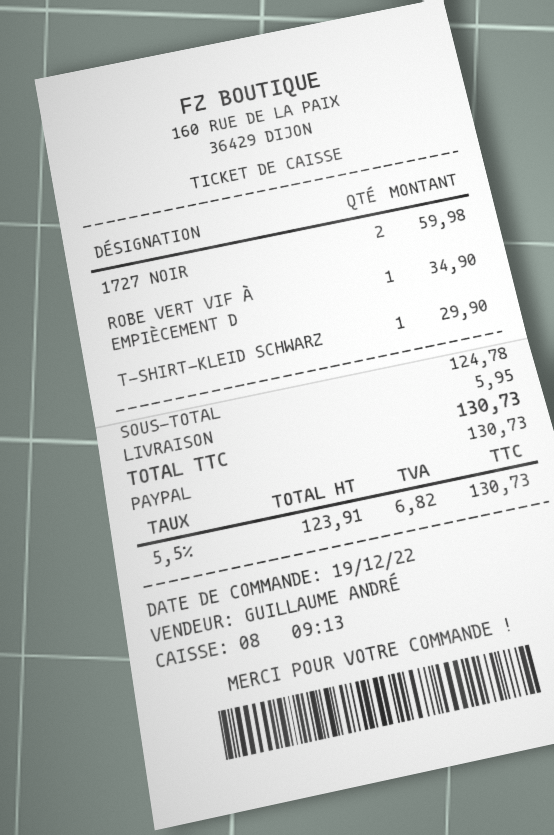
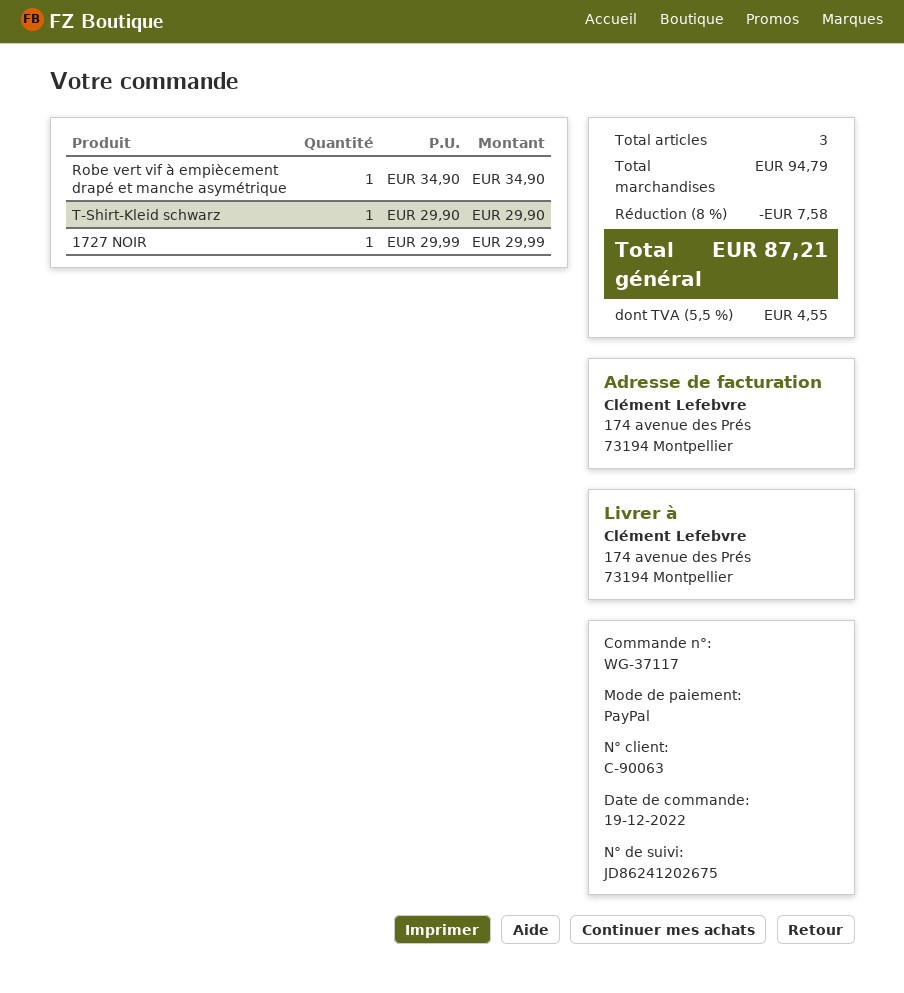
1727 NOIR: 2 for 59.98 -> 1 for 29.99
subtotal: 124.78 -> 94.79
discount: none -> 8% = 7.58
shipping: 5.95 -> none
tax: 5.5% = 6.82 -> 5.5% = 4.55
total: 130.73 -> 87.21

